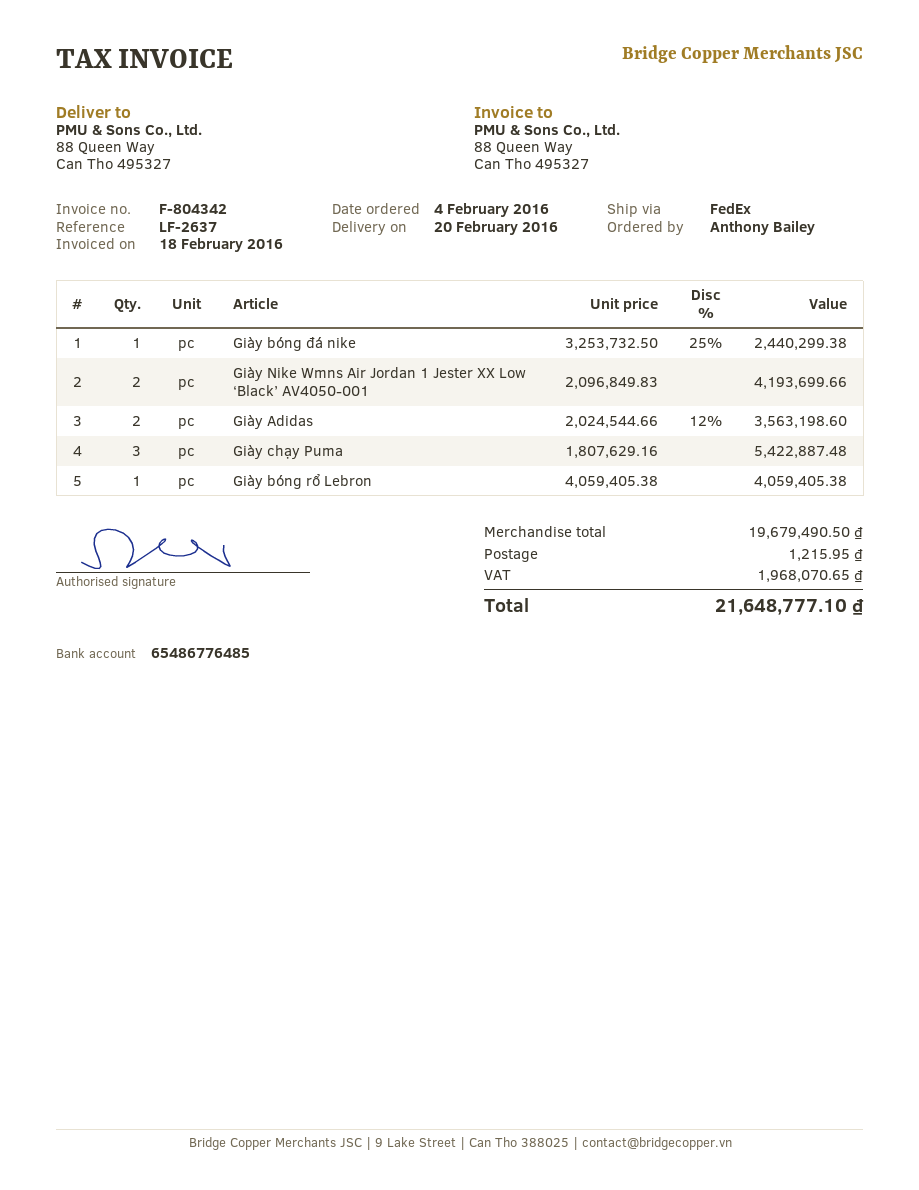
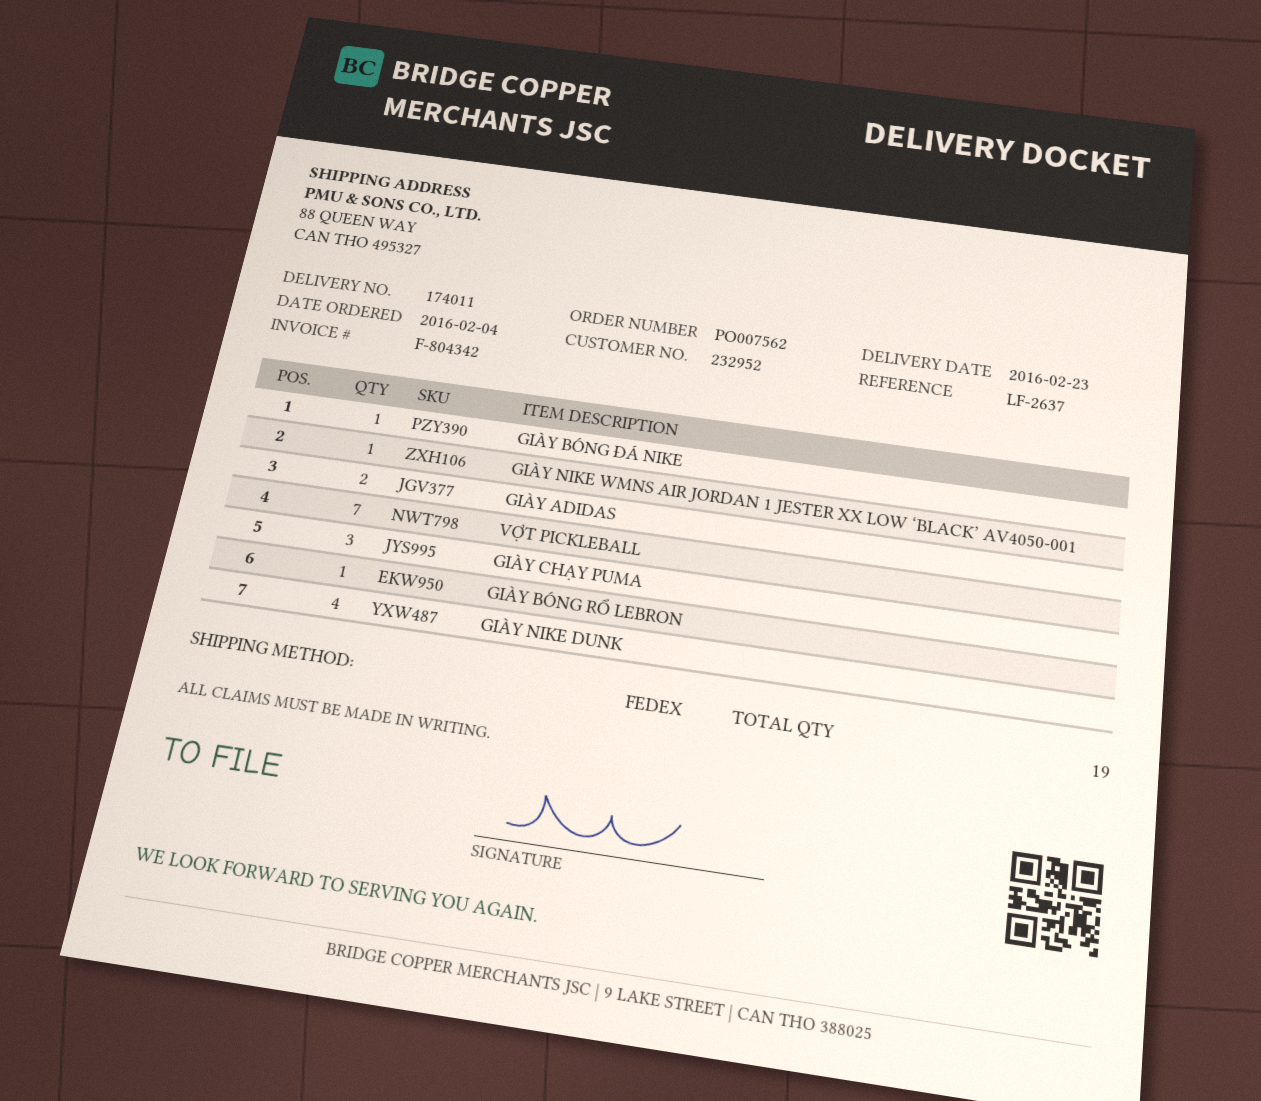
delivery date: 2016-02-20 -> 2016-02-23
Giày Nike Wmns Air Jordan 1 Jester XX Low ‘Black’ AV4050-001: 2 -> 1
VỢT PICKLEBALL: none -> 7
GIÀY NIKE DUNK: none -> 4

